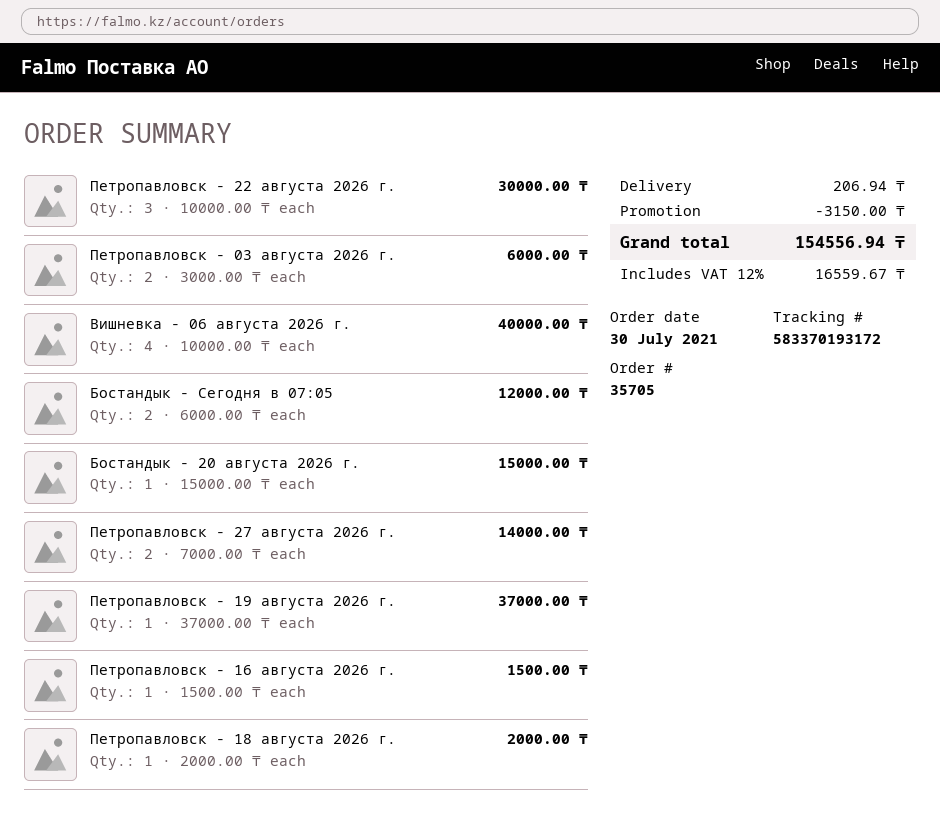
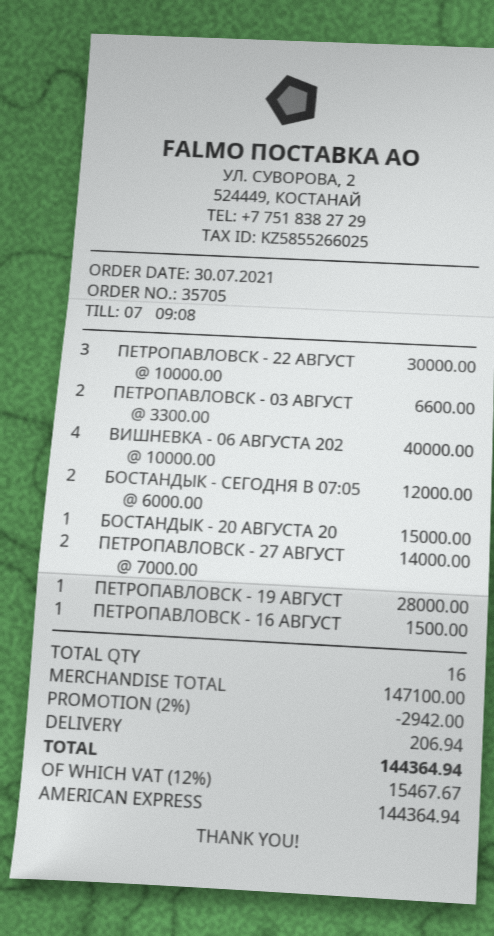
Петропавловск - 03 августа 2026 г.: 2 x 3000.00 = 6000.00 -> 2 x 3300.00 = 6600.00
Петропавловск - 19 августа 2026 г.: 1 x 37000.00 = 37000.00 -> 1 x 28000.00 = 28000.00
Петропавловск - 18 августа 2026 г.: 1 x 2000.00 = 2000.00 -> none
discount: 3150.00 -> 2942.00
tax: 12% = 16559.67 -> 12% = 15467.67
total: 154556.94 -> 144364.94

